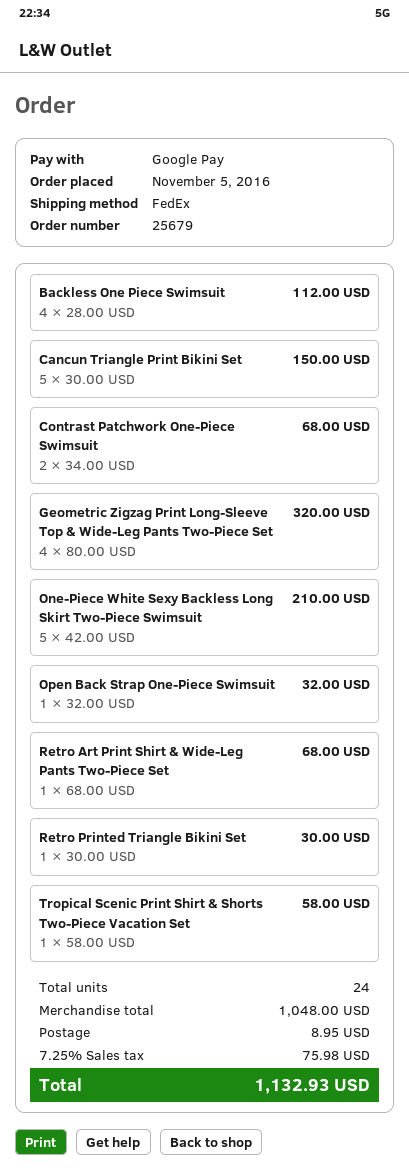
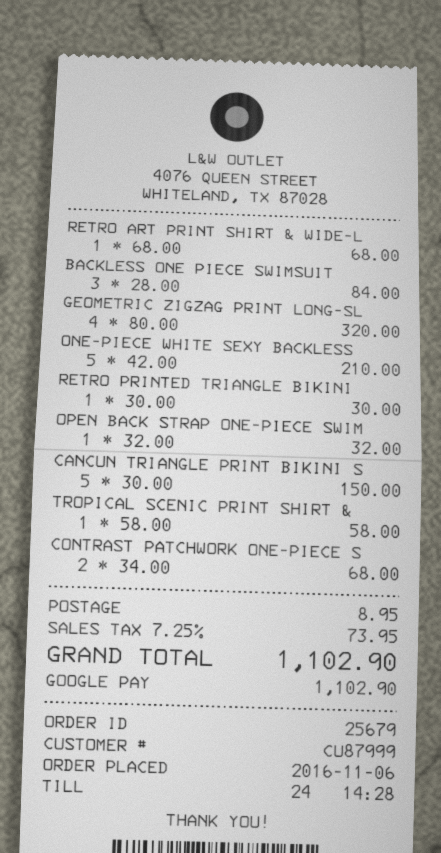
order date: 2016-11-05 -> 2016-11-06
Backless One Piece Swimsuit: 4 x 28.00 = 112.00 -> 3 x 28.00 = 84.00
tax: 7.25% = 75.98 -> 7.25% = 73.95
total: 1132.93 -> 1102.90

